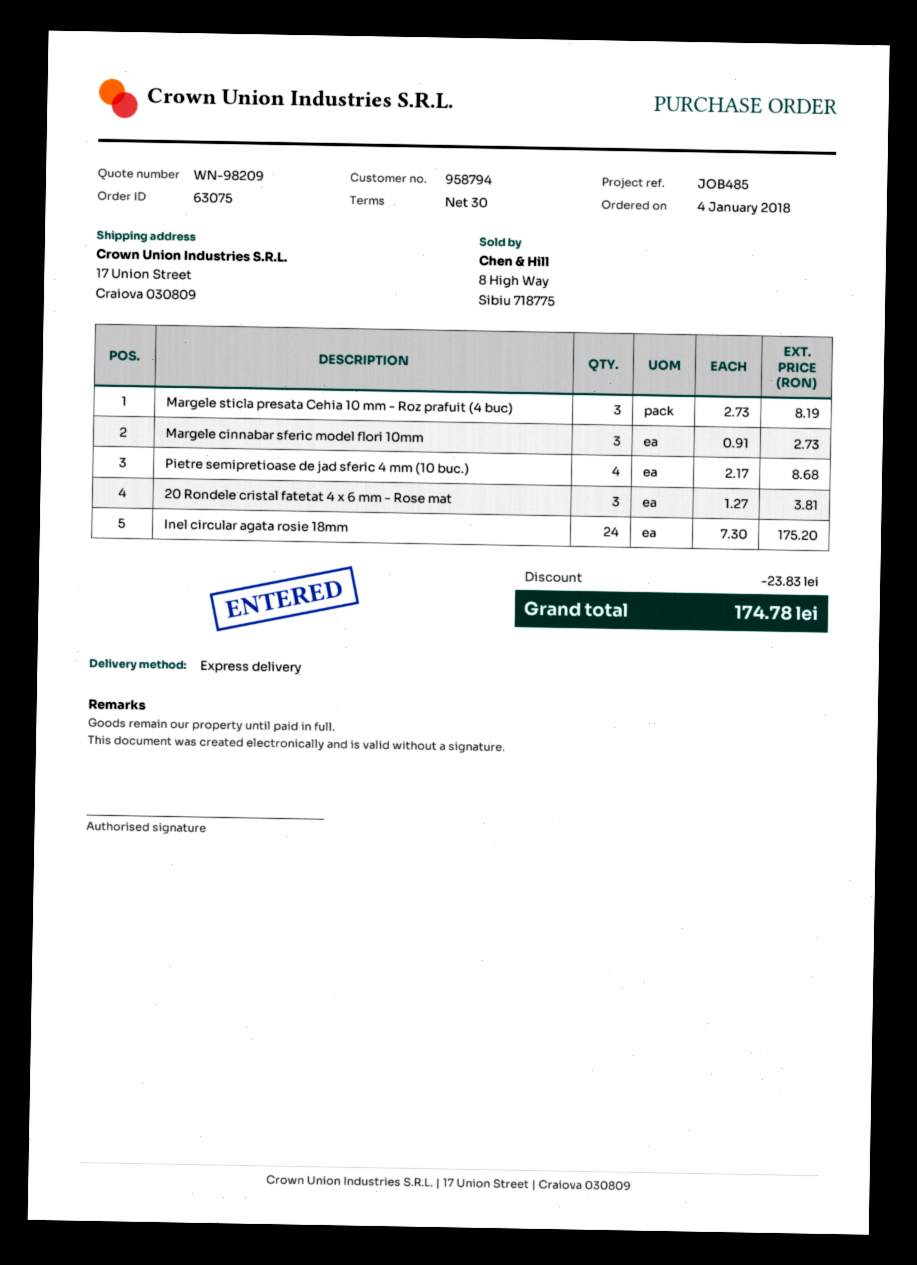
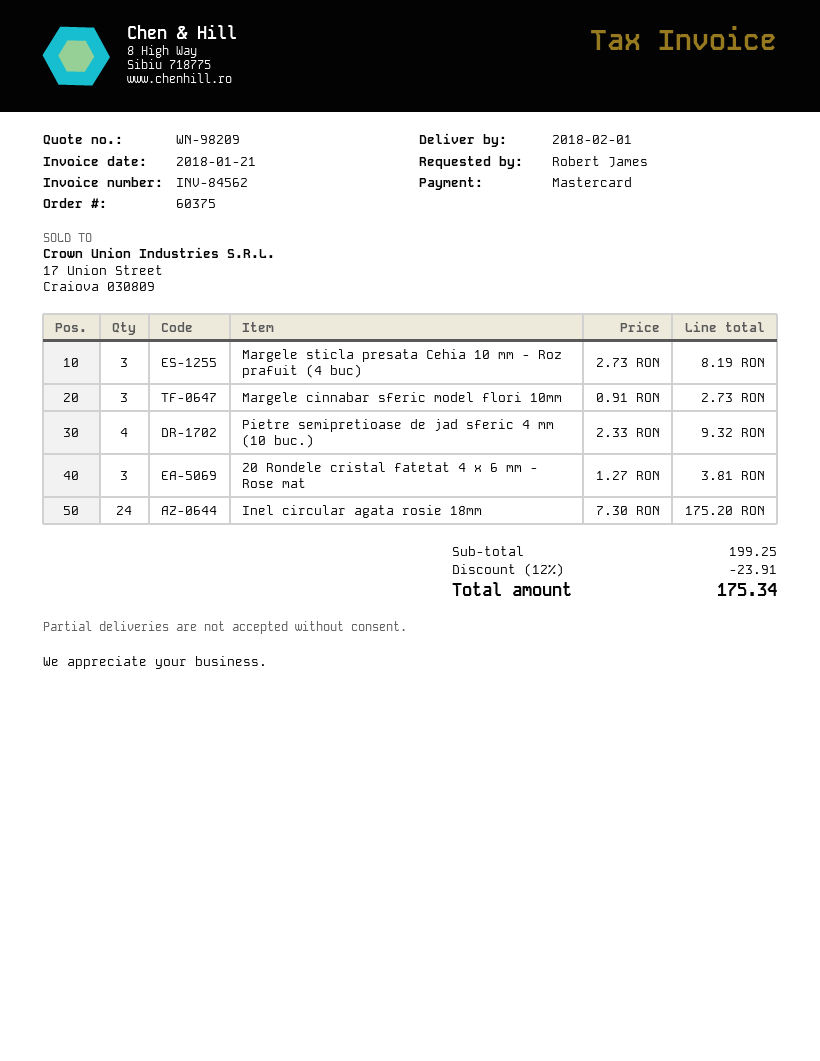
order number: 63075 -> 60375
Pietre semipretioase de jad sferic 4 mm (10 buc.): 4 x 2.17 = 8.68 -> 4 x 2.33 = 9.32
discount: 23.83 -> 23.91
total: 174.78 -> 175.34

